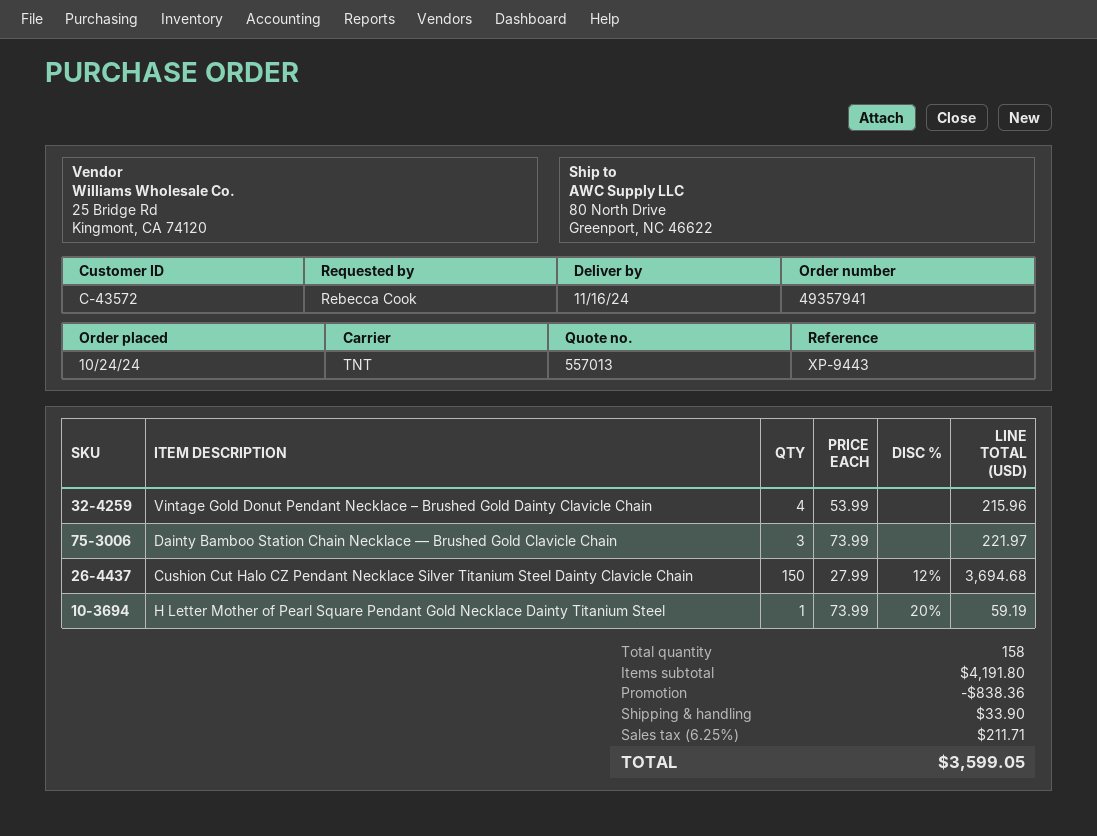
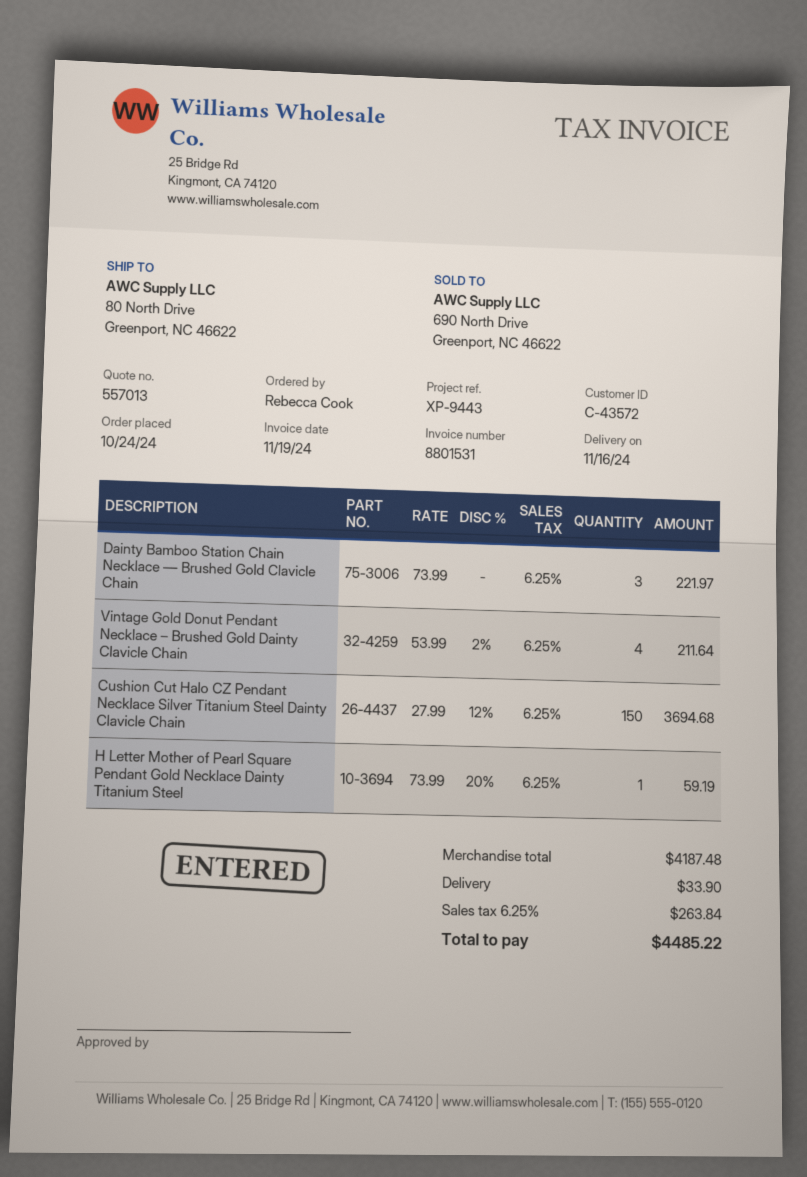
Vintage Gold Donut Pendant Necklace – Brushed Gold Dainty Clavicle Chain: 4 x 53.99 = 215.96 -> 4 x 53.99 - 2% = 211.64
subtotal: 4191.80 -> 4187.48
discount: 838.36 -> none
tax: 6.25% = 211.71 -> 6.25% = 263.84
total: 3599.05 -> 4485.22

